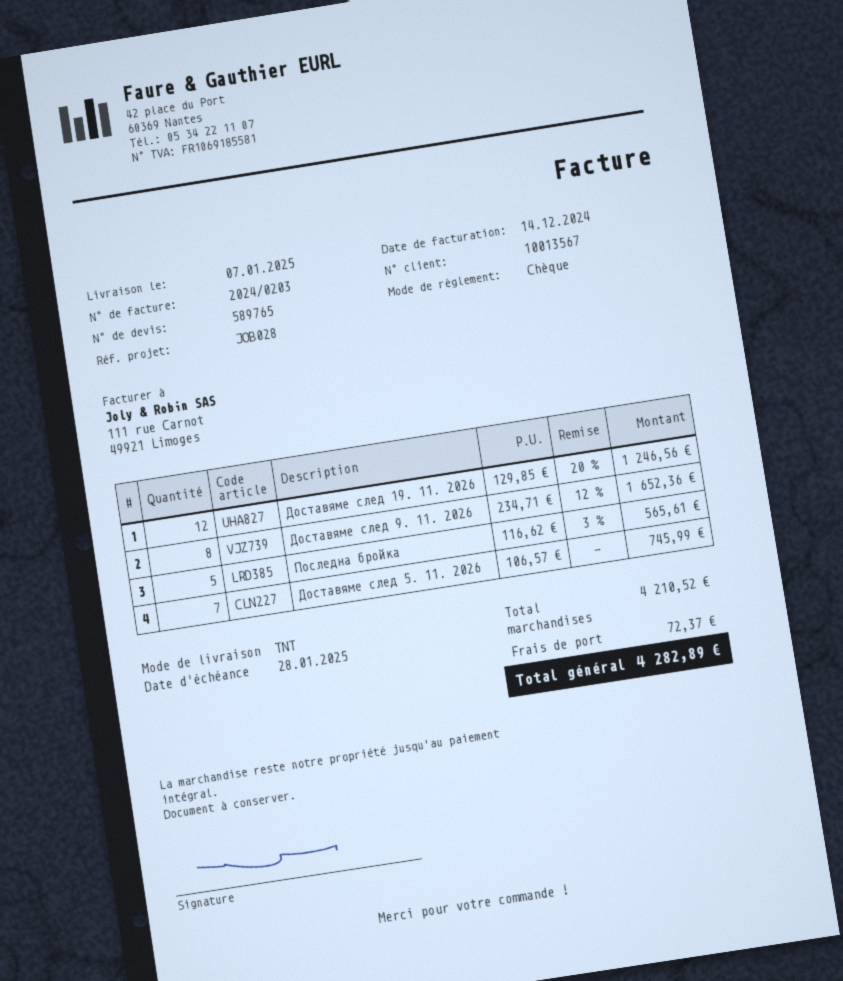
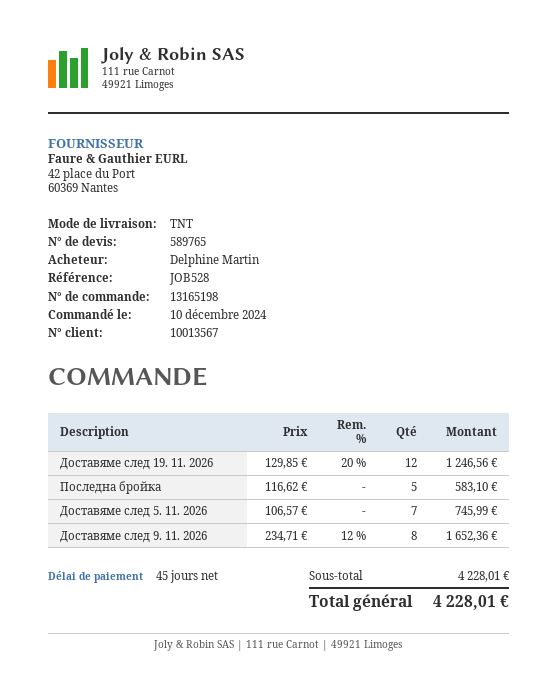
reference: JOB028 -> JOB528
Последна бройка: 5 x 116.62 - 3% = 565.61 -> 5 x 116.62 = 583.10
subtotal: 4210.52 -> 4228.01
shipping: 72.37 -> none
total: 4282.89 -> 4228.01

